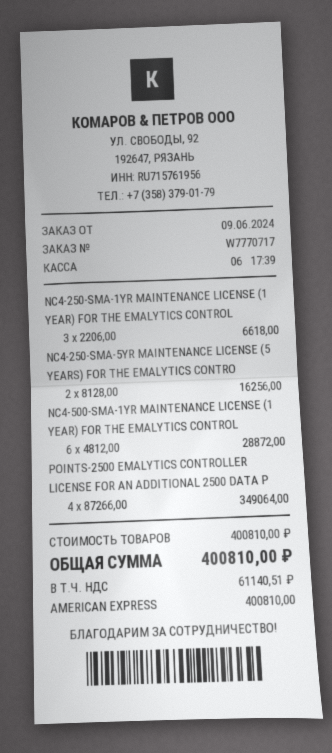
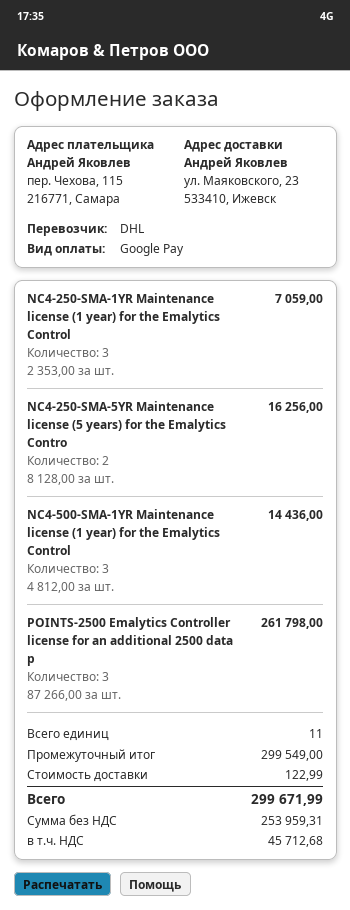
payment method: American Express -> Google Pay
NC4-250-SMA-1YR MAINTENANCE LICENSE (1 YEAR) FOR THE EMALYTICS CONTROL: 3 x 2206.00 = 6618.00 -> 3 x 2353.00 = 7059.00
NC4-500-SMA-1YR MAINTENANCE LICENSE (1 YEAR) FOR THE EMALYTICS CONTROL: 6 x 4812.00 = 28872.00 -> 3 x 4812.00 = 14436.00
POINTS-2500 EMALYTICS CONTROLLER LICENSE FOR AN ADDITIONAL 2500 DATA P: 4 x 87266.00 = 349064.00 -> 3 x 87266.00 = 261798.00
subtotal: 400810.00 -> 299549.00
shipping: none -> 122.99
tax: 61140.51 -> 45712.68
total: 400810.00 -> 299671.99

